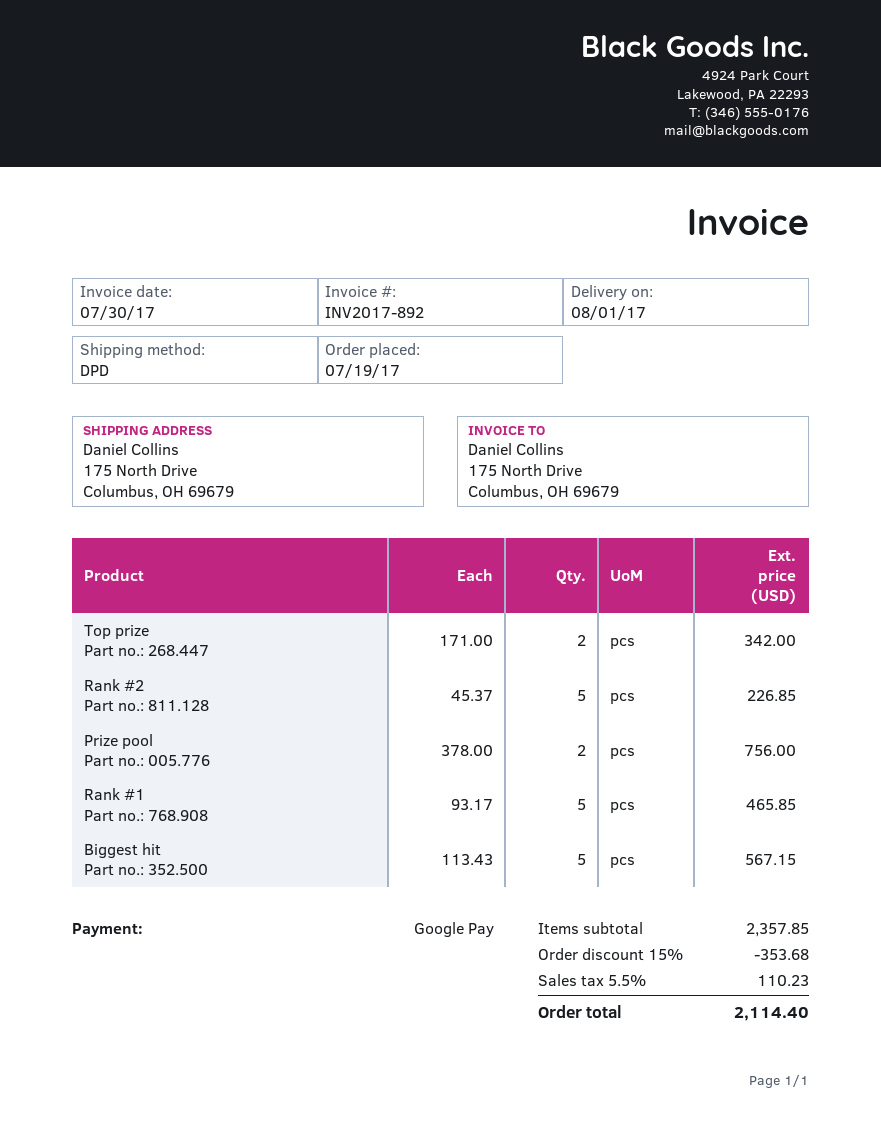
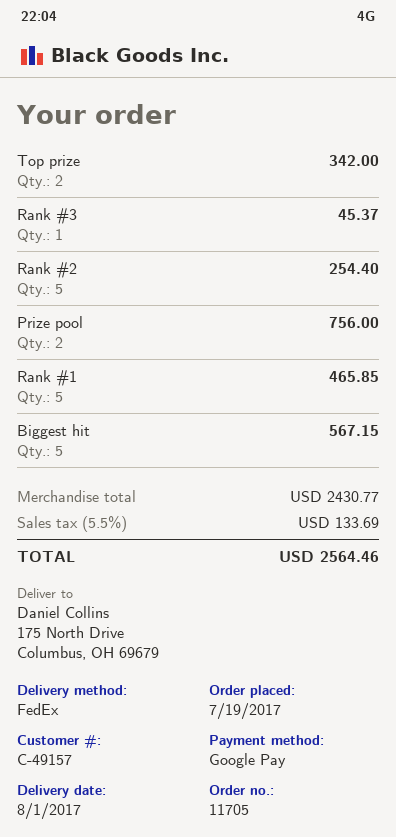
shipping method: DPD -> FedEx
Rank #2: 5 for 226.85 -> 5 for 254.40
Rank #3: none -> 1 for 45.37
subtotal: 2357.85 -> 2430.77
discount: 15% = 353.68 -> none
tax: 5.5% = 110.23 -> 5.5% = 133.69
total: 2114.40 -> 2564.46

